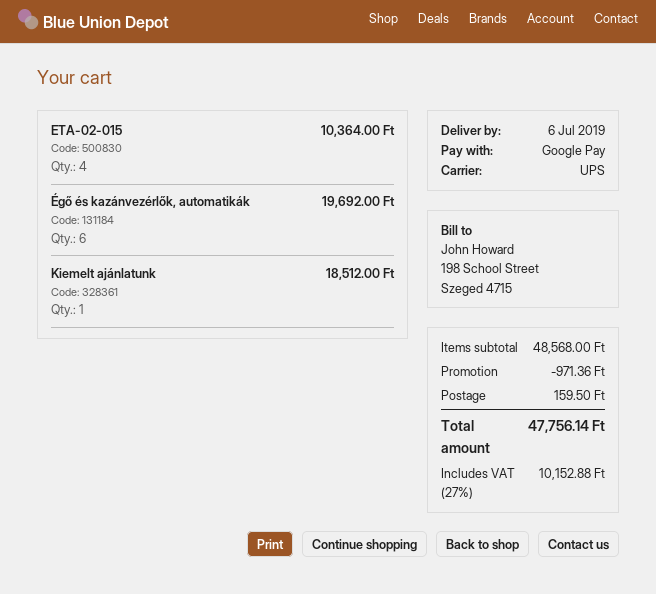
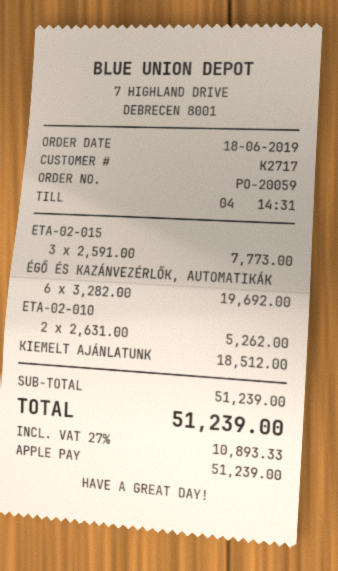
payment method: Google Pay -> Apple Pay
ETA-02-015: 4 for 10364.00 -> 3 for 7773.00
ETA-02-010: none -> 2 for 5262.00
subtotal: 48568.00 -> 51239.00
discount: 971.36 -> none
shipping: 159.50 -> none
tax: 27% = 10152.88 -> 27% = 10893.33
total: 47756.14 -> 51239.00

